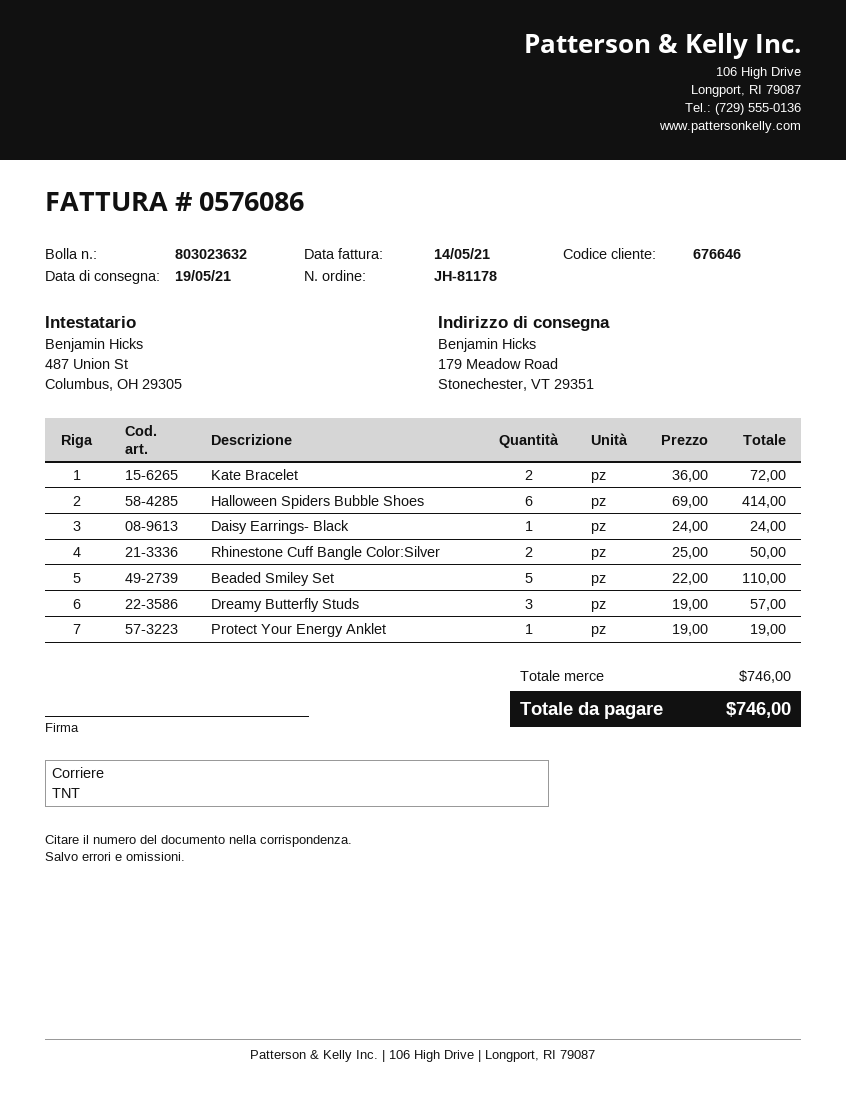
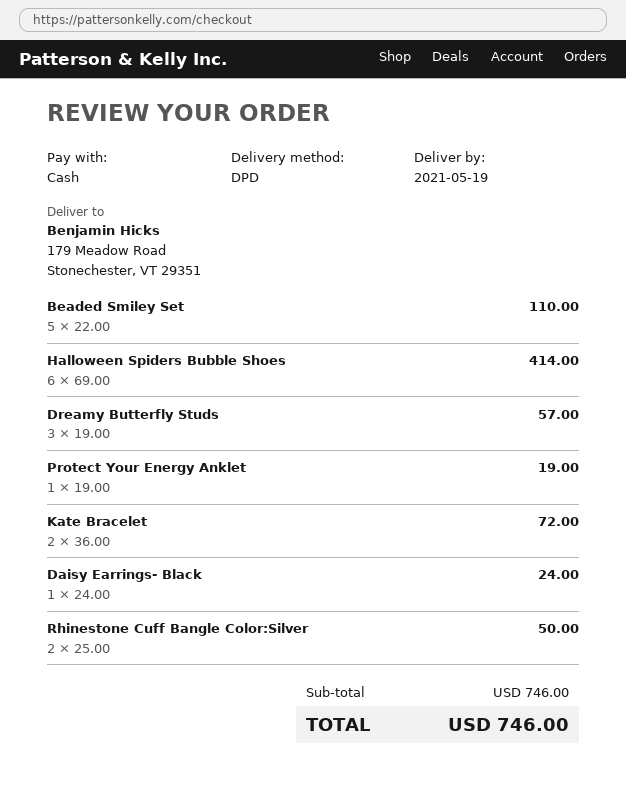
shipping method: TNT -> DPD

